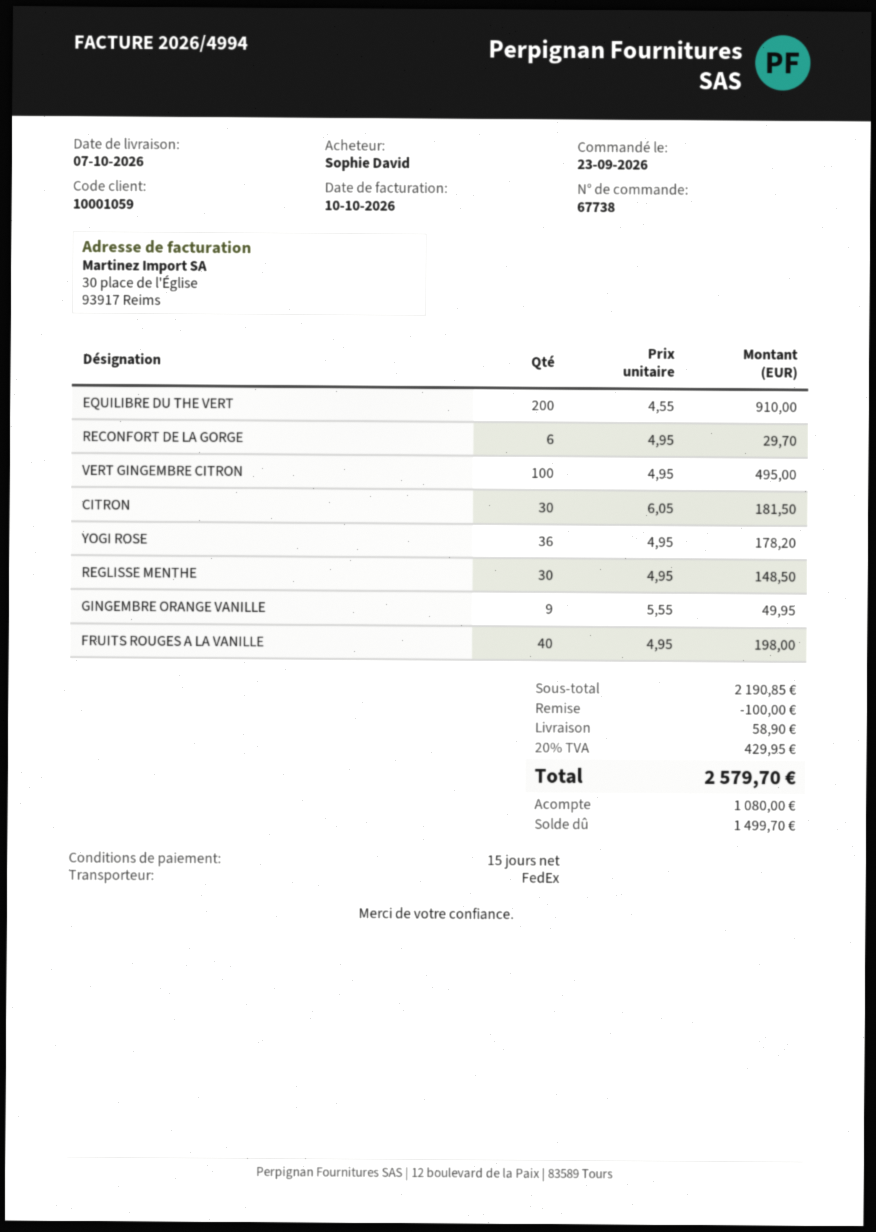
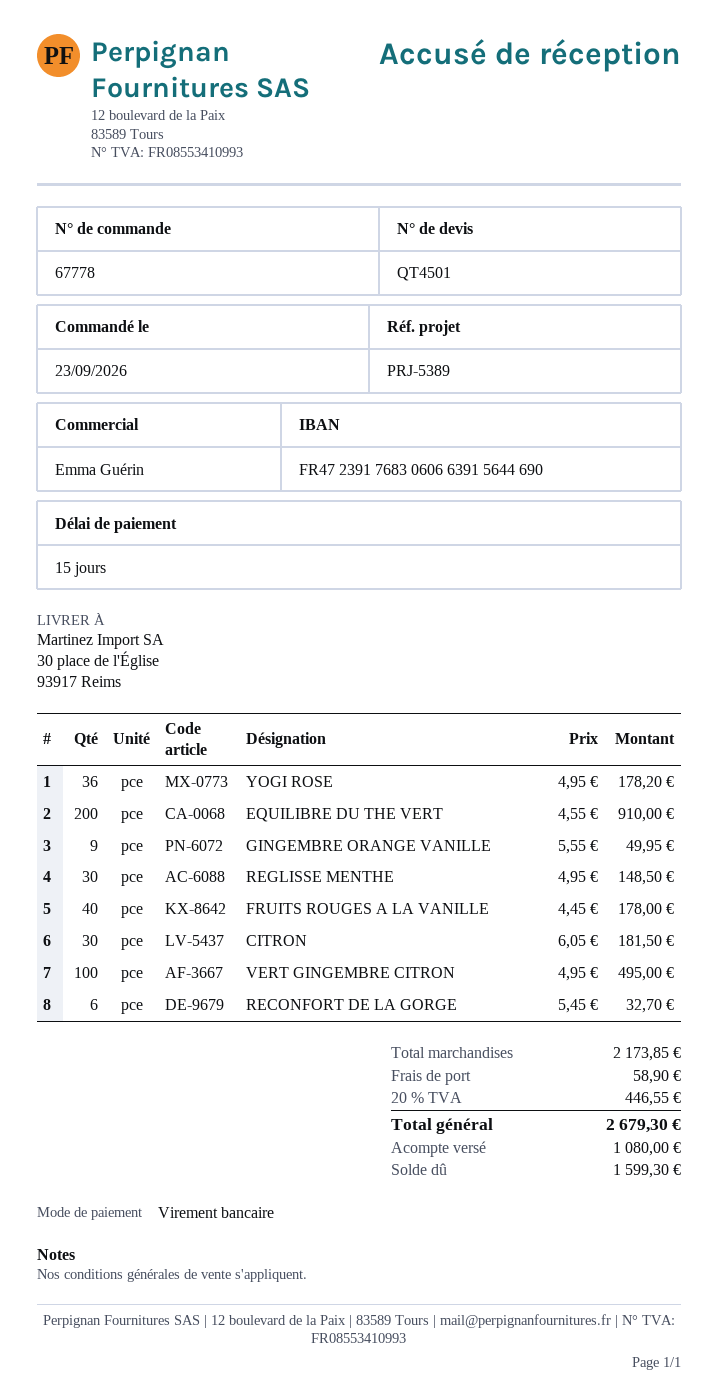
order number: 67738 -> 67778
RECONFORT DE LA GORGE: 6 x 4.95 = 29.70 -> 6 x 5.45 = 32.70
FRUITS ROUGES A LA VANILLE: 40 x 4.95 = 198.00 -> 40 x 4.45 = 178.00
subtotal: 2190.85 -> 2173.85
discount: 100.00 -> none
tax: 20% = 429.95 -> 20% = 446.55
total: 2579.70 -> 2679.30
balance: 1499.70 -> 1599.30

